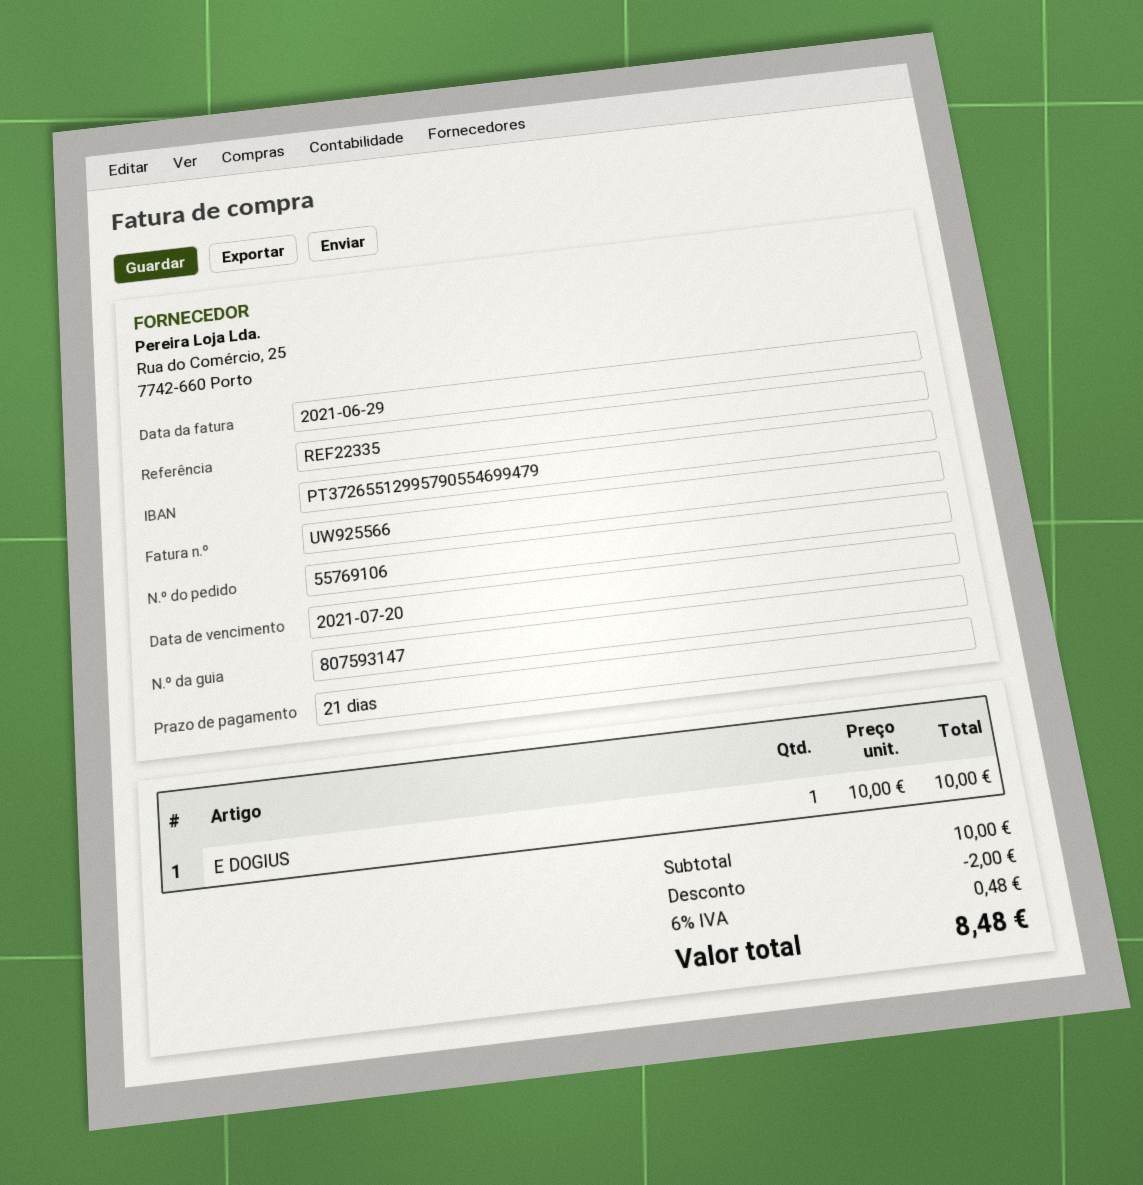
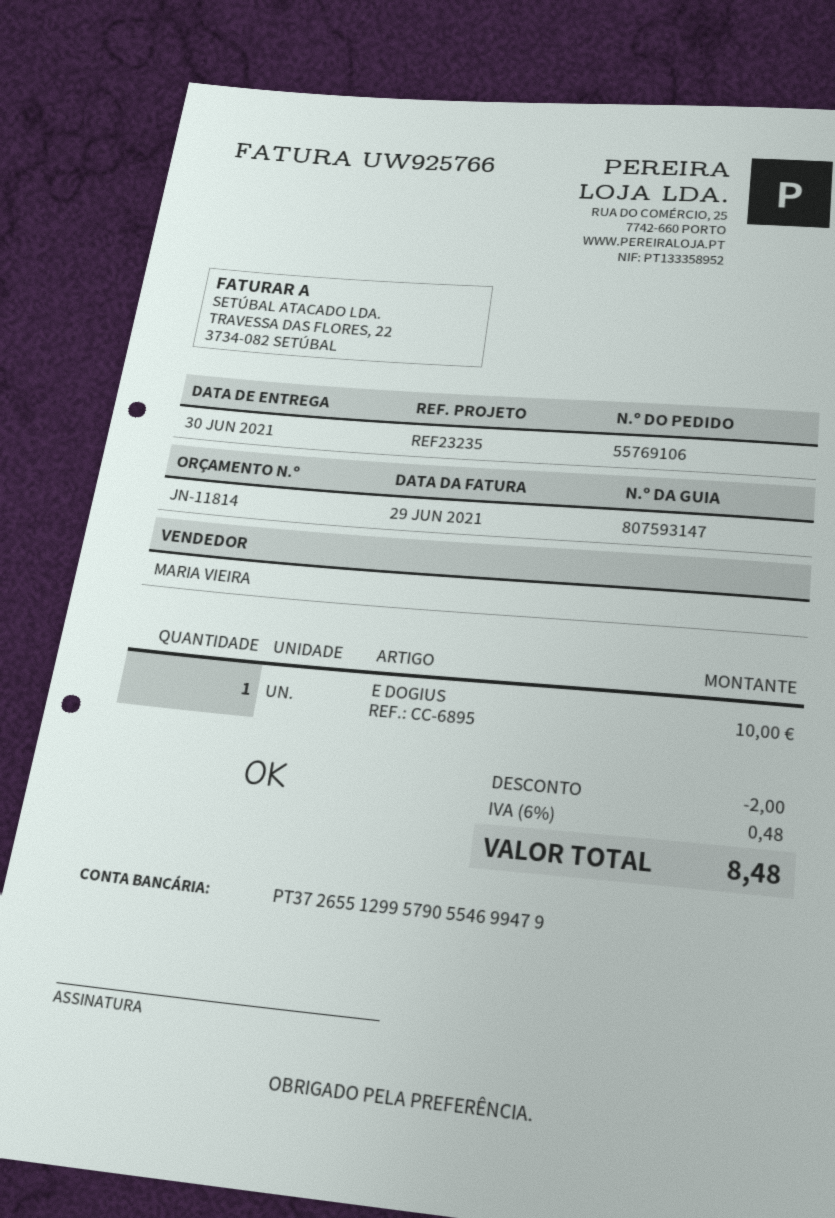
invoice number: UW925566 -> UW925766
reference: REF22335 -> REF23235

